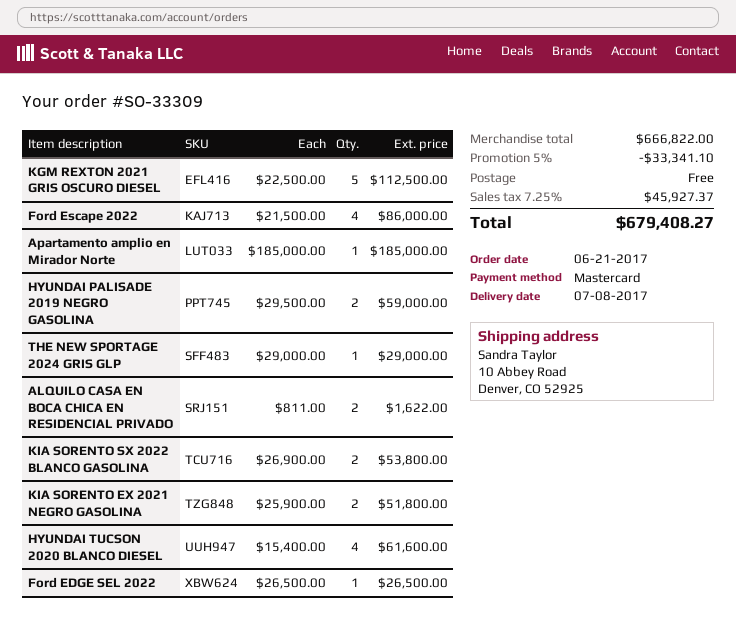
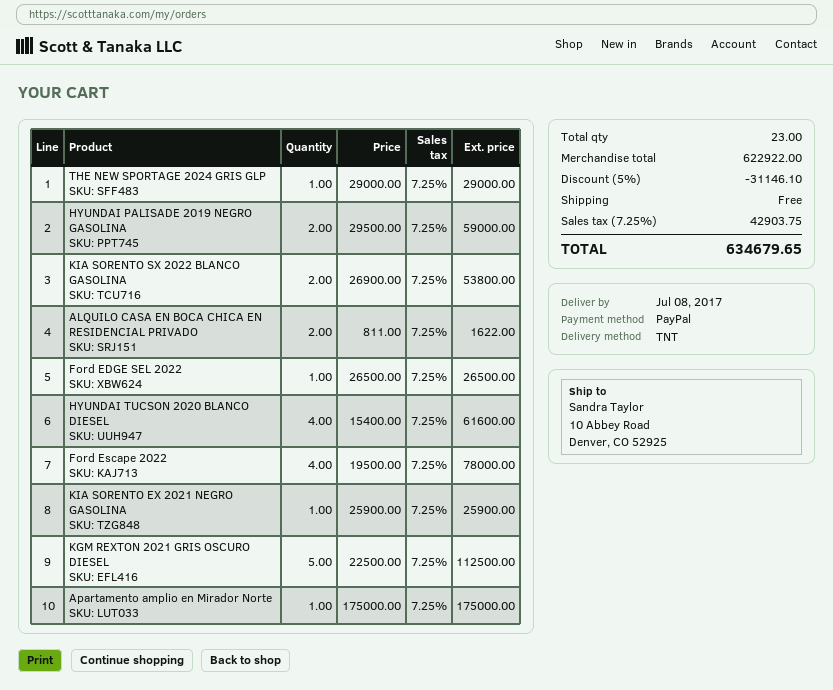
payment method: Mastercard -> PayPal
Ford Escape 2022: 4 x 21500.00 = 86000.00 -> 4 x 19500.00 = 78000.00
Apartamento amplio en Mirador Norte: 1 x 185000.00 = 185000.00 -> 1 x 175000.00 = 175000.00
KIA SORENTO EX 2021 NEGRO GASOLINA: 2 x 25900.00 = 51800.00 -> 1 x 25900.00 = 25900.00
subtotal: 666822.00 -> 622922.00
discount: 5% = 33341.10 -> 5% = 31146.10
tax: 7.25% = 45927.37 -> 7.25% = 42903.75
total: 679408.27 -> 634679.65

